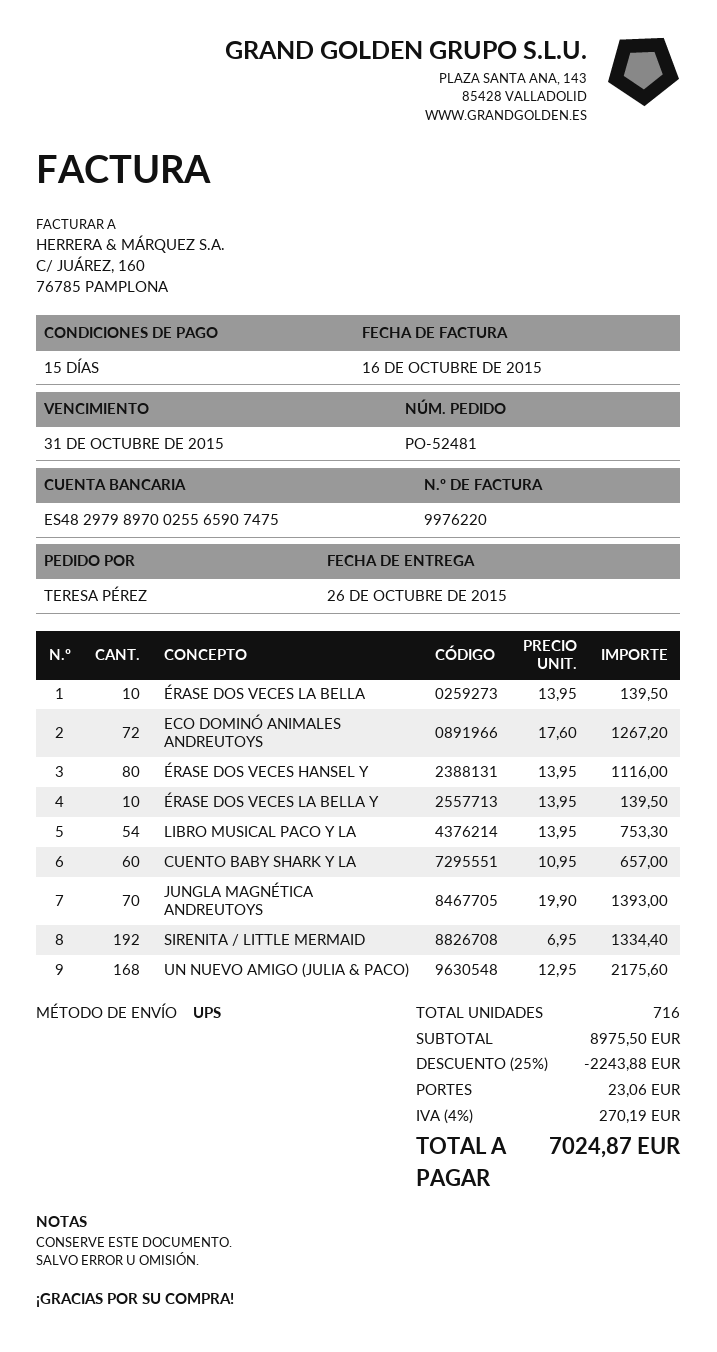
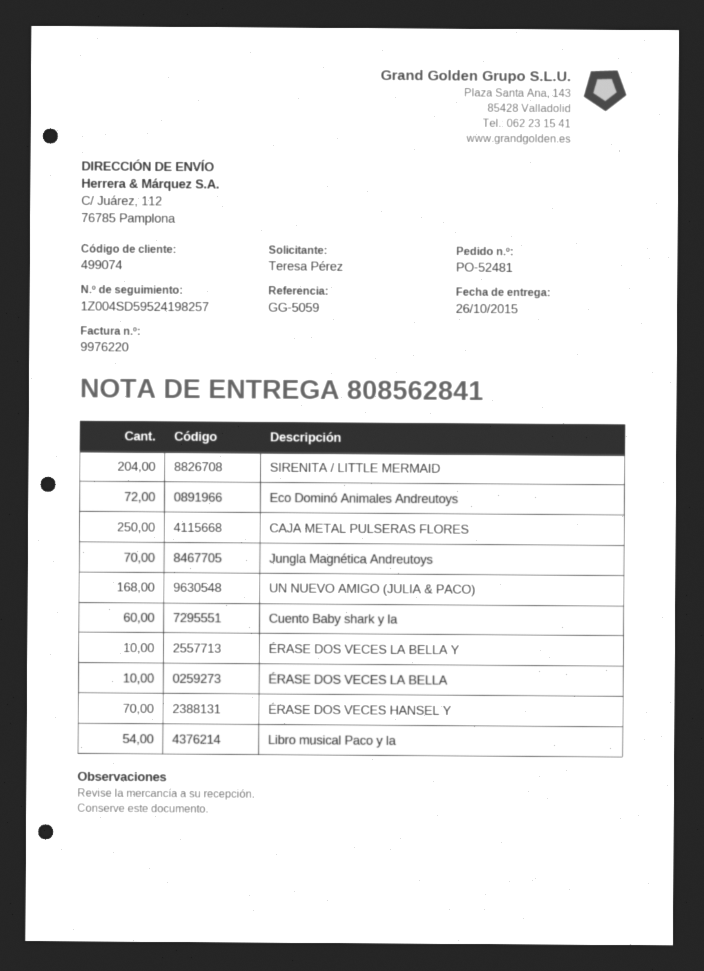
ÉRASE DOS VECES HANSEL Y: 80 -> 70
SIRENITA / LITTLE MERMAID: 192 -> 204
CAJA METAL PULSERAS FLORES: none -> 250

